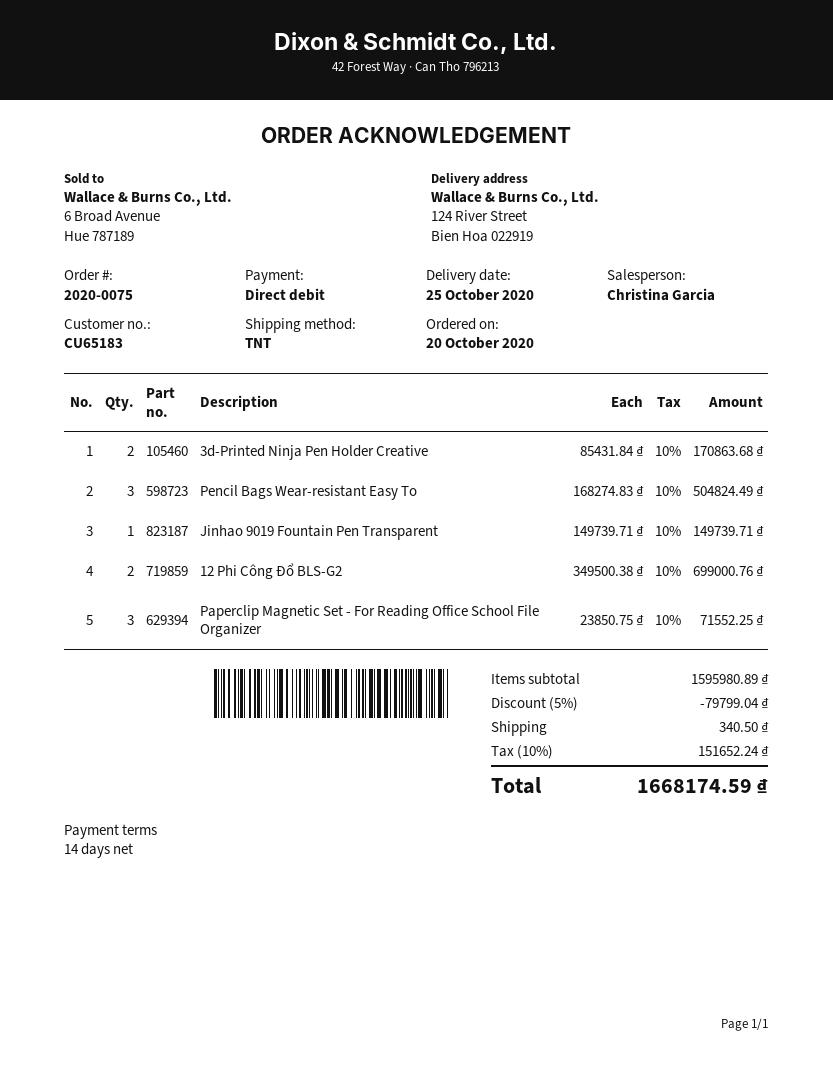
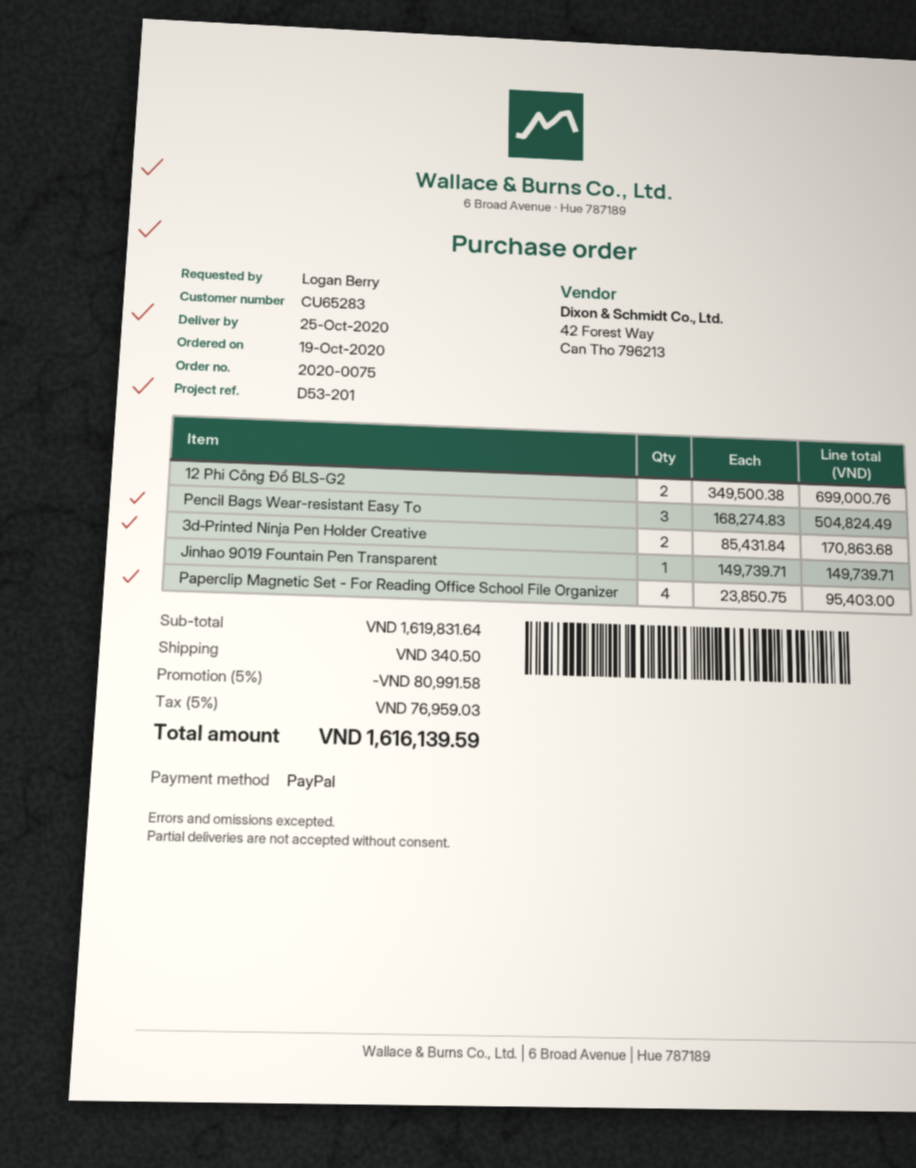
order date: 2020-10-20 -> 2020-10-19
customer number: CU65183 -> CU65283
payment method: direct debit -> PayPal
Paperclip Magnetic Set - For Reading Office School File Organizer: 3 x 23850.75 = 71552.25 -> 4 x 23850.75 = 95403.00
subtotal: 1595980.89 -> 1619831.64
discount: 5% = 79799.04 -> 5% = 80991.58
tax: 10% = 151652.24 -> 5% = 76959.03
total: 1668174.59 -> 1616139.59

